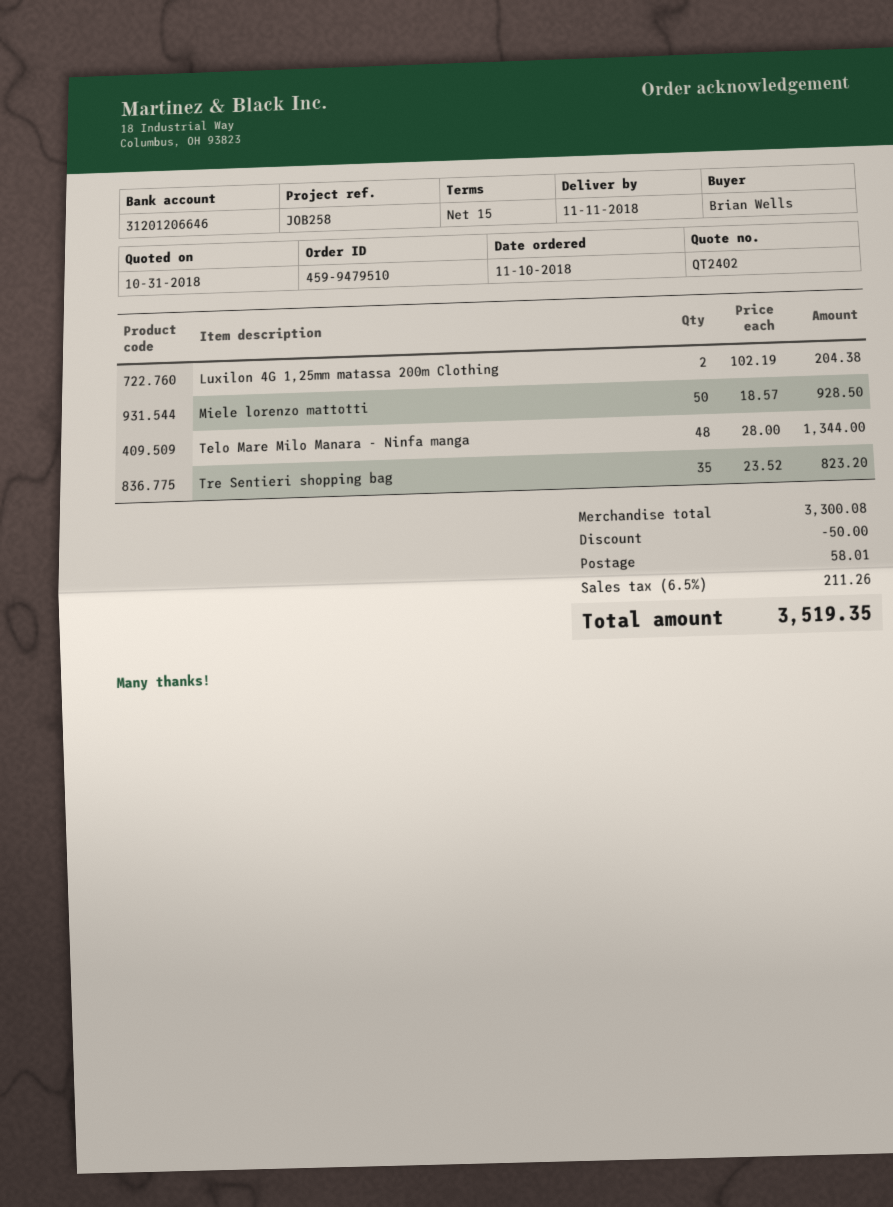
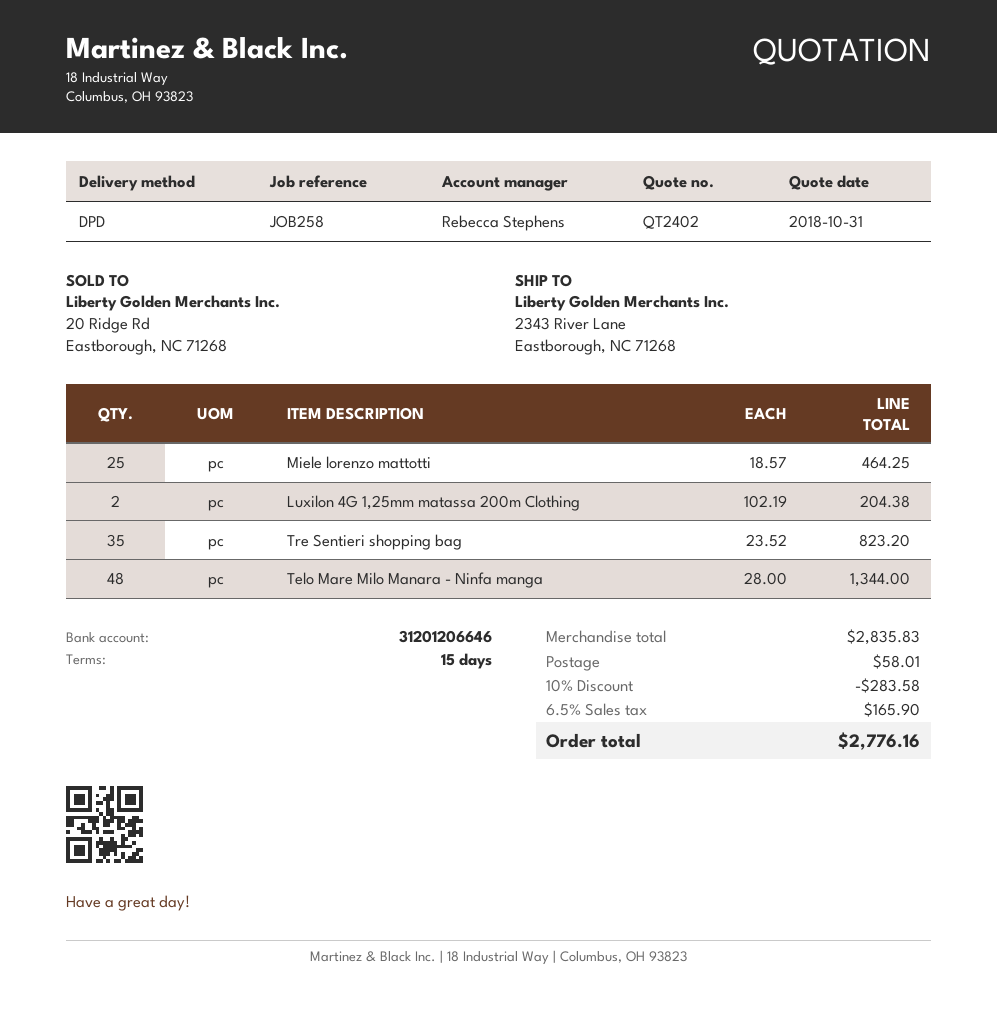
Miele lorenzo mattotti: 50 x 18.57 = 928.50 -> 25 x 18.57 = 464.25
subtotal: 3300.08 -> 2835.83
discount: 50.00 -> 283.58
tax: 6.5% = 211.26 -> 6.5% = 165.90
total: 3519.35 -> 2776.16

